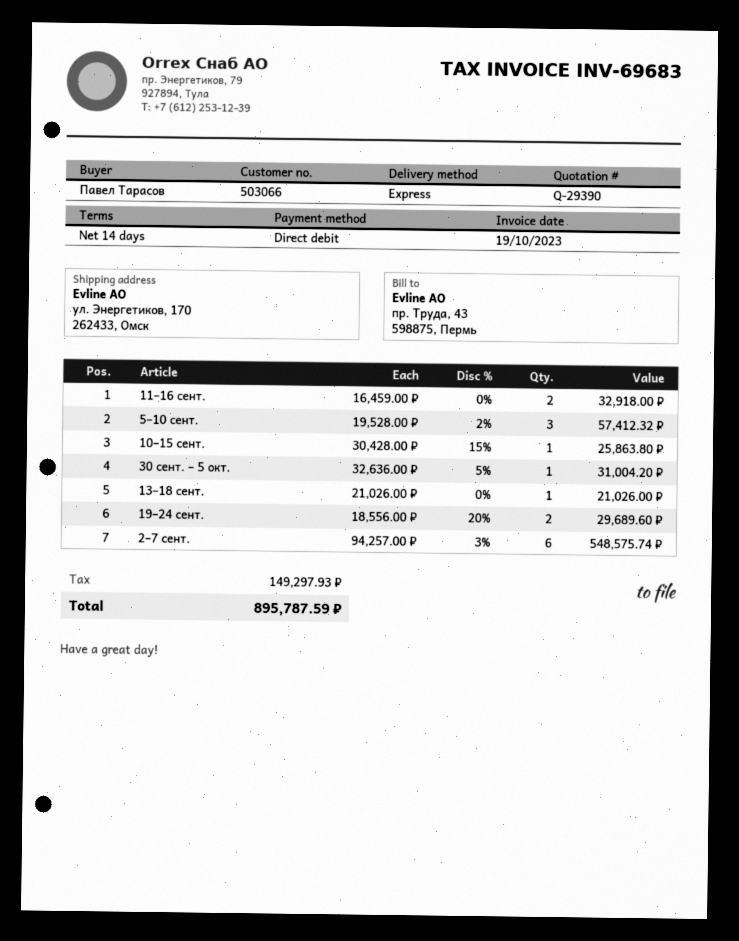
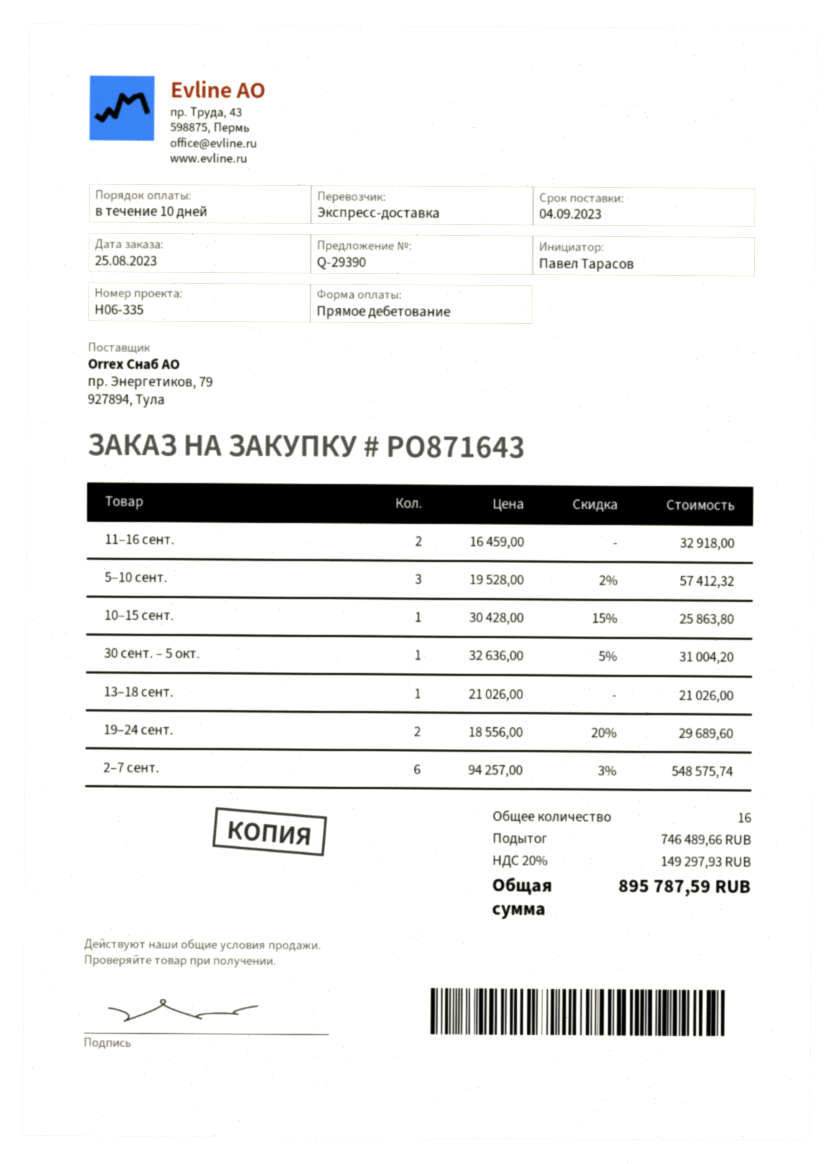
payment terms: 14 days -> 10 days

